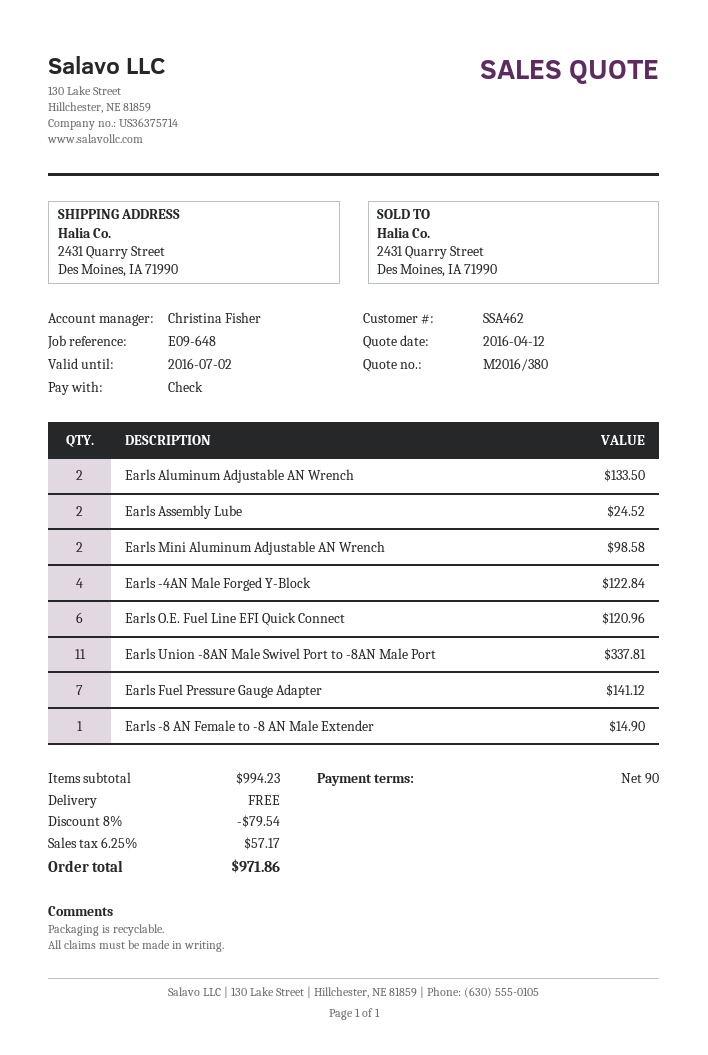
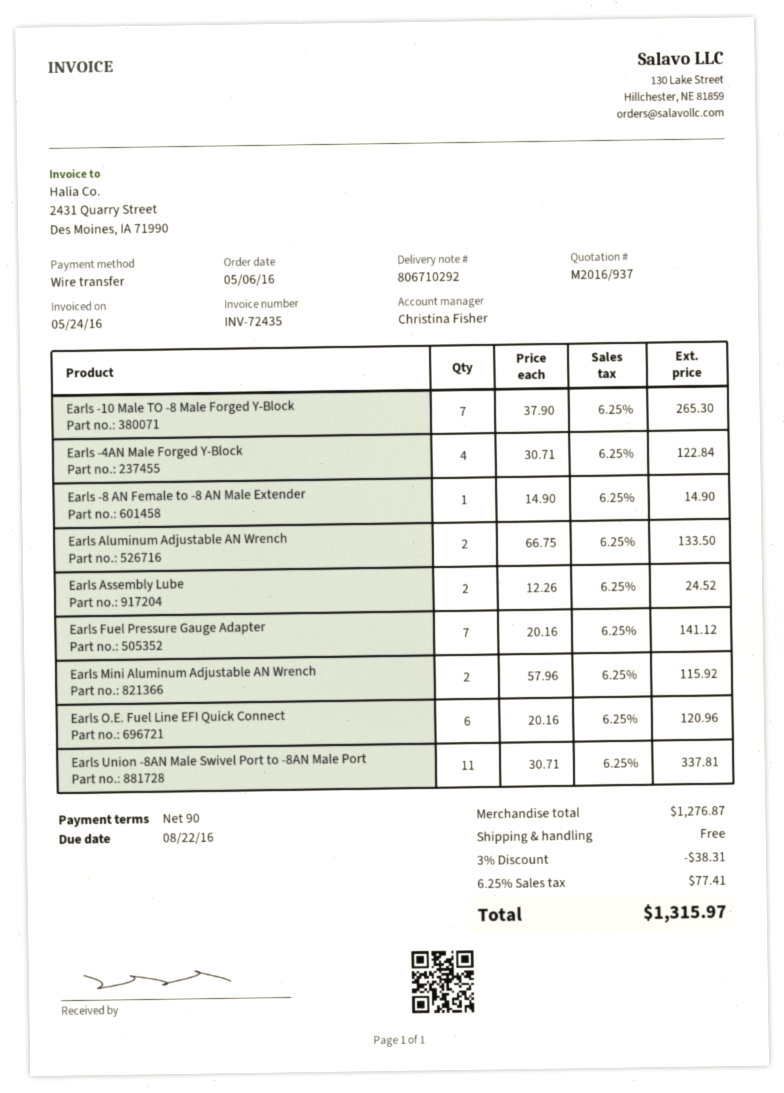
quote number: M2016/380 -> M2016/937
payment method: cheque -> bank transfer
Earls Mini Aluminum Adjustable AN Wrench: 2 for 98.58 -> 2 for 115.92
Earls -10 Male TO -8 Male Forged Y-Block: none -> 7 for 265.30
subtotal: 994.23 -> 1276.87
discount: 8% = 79.54 -> 3% = 38.31
tax: 6.25% = 57.17 -> 6.25% = 77.41
total: 971.86 -> 1315.97

